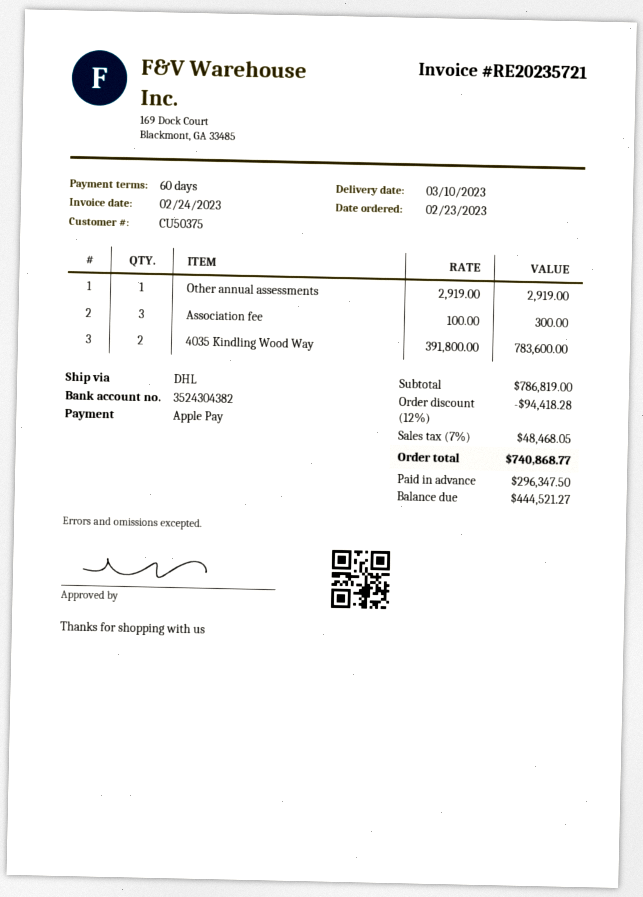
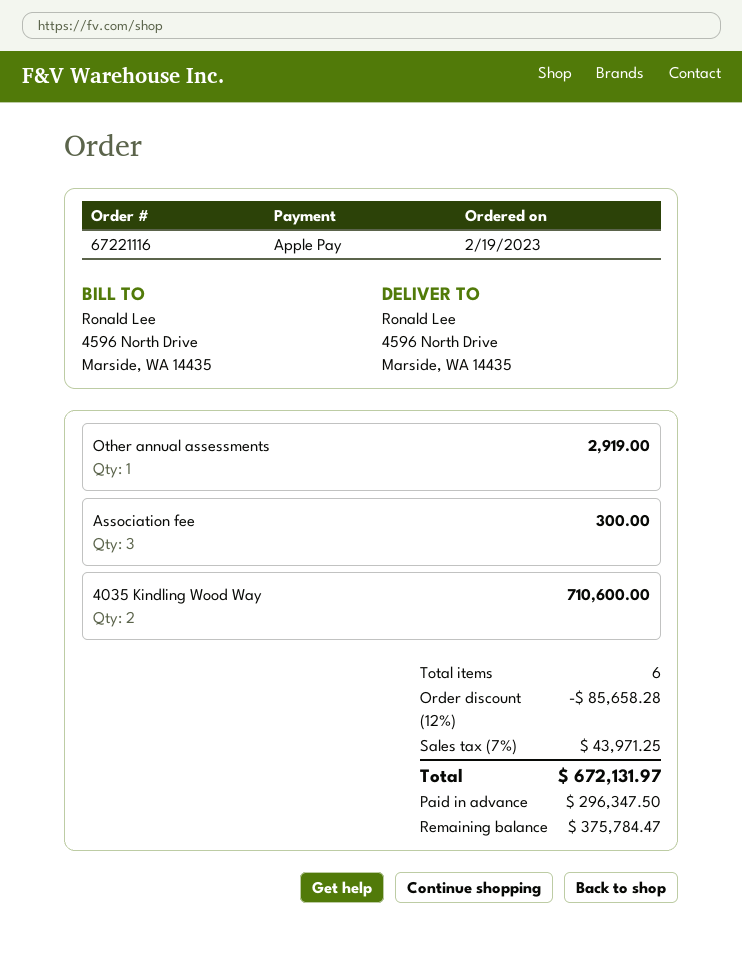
order date: 2023-02-23 -> 2023-02-19
4035 Kindling Wood Way: 2 for 783600.00 -> 2 for 710600.00
discount: 12% = 94418.28 -> 12% = 85658.28
tax: 7% = 48468.05 -> 7% = 43971.25
total: 740868.77 -> 672131.97
balance: 444521.27 -> 375784.47

